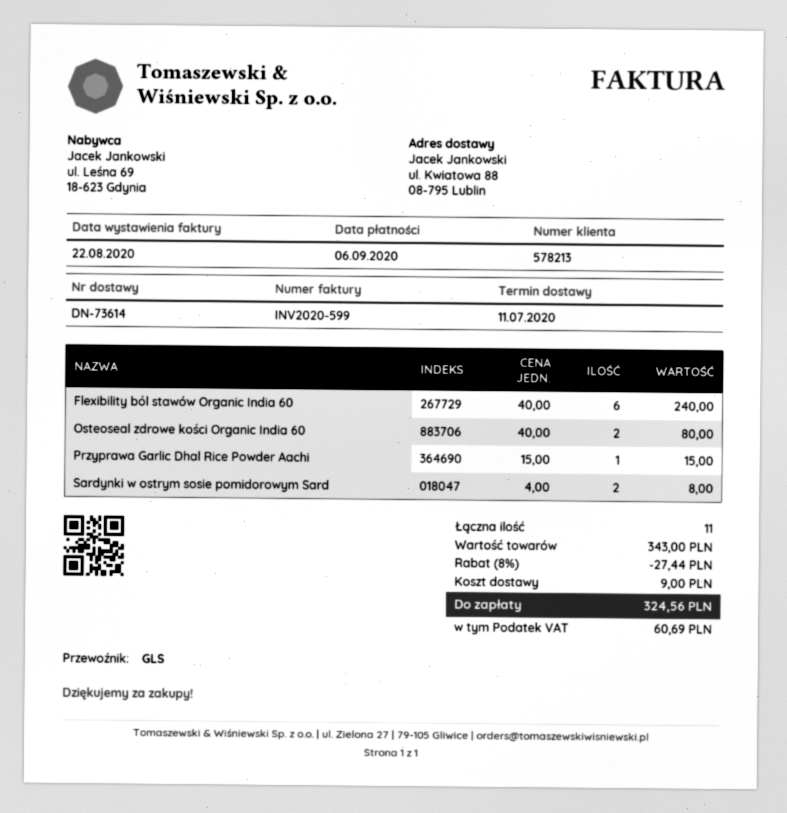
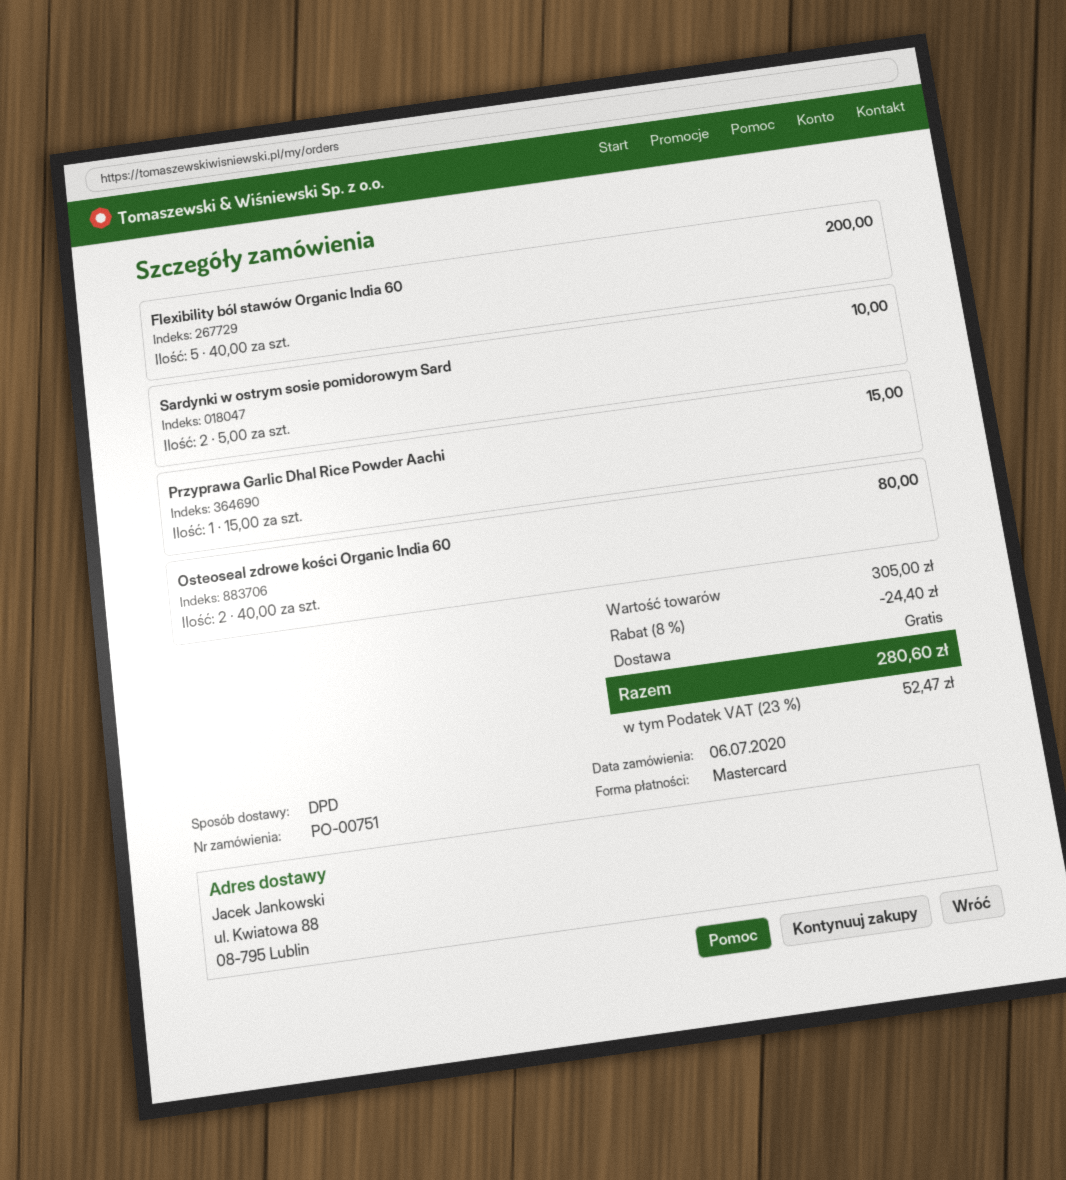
shipping method: GLS -> DPD
Flexibility ból stawów Organic India 60: 6 x 40.00 = 240.00 -> 5 x 40.00 = 200.00
Sardynki w ostrym sosie pomidorowym Sard: 2 x 4.00 = 8.00 -> 2 x 5.00 = 10.00
subtotal: 343.00 -> 305.00
discount: 8% = 27.44 -> 8% = 24.40
shipping: 9.00 -> 0.00
tax: 60.69 -> 52.47
total: 324.56 -> 280.60

